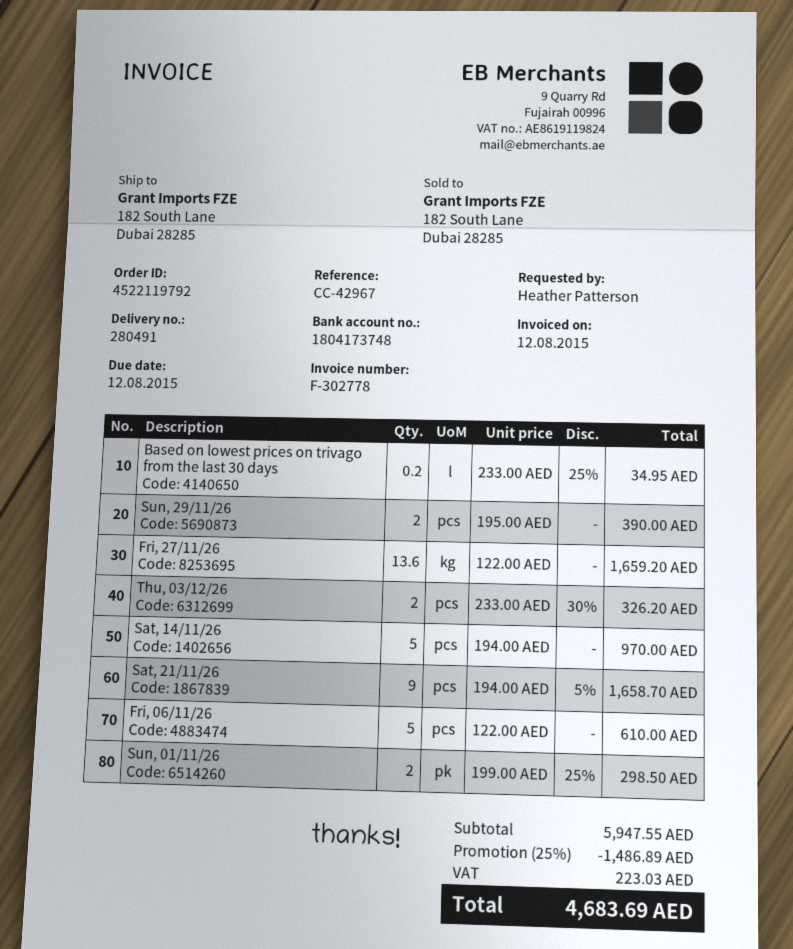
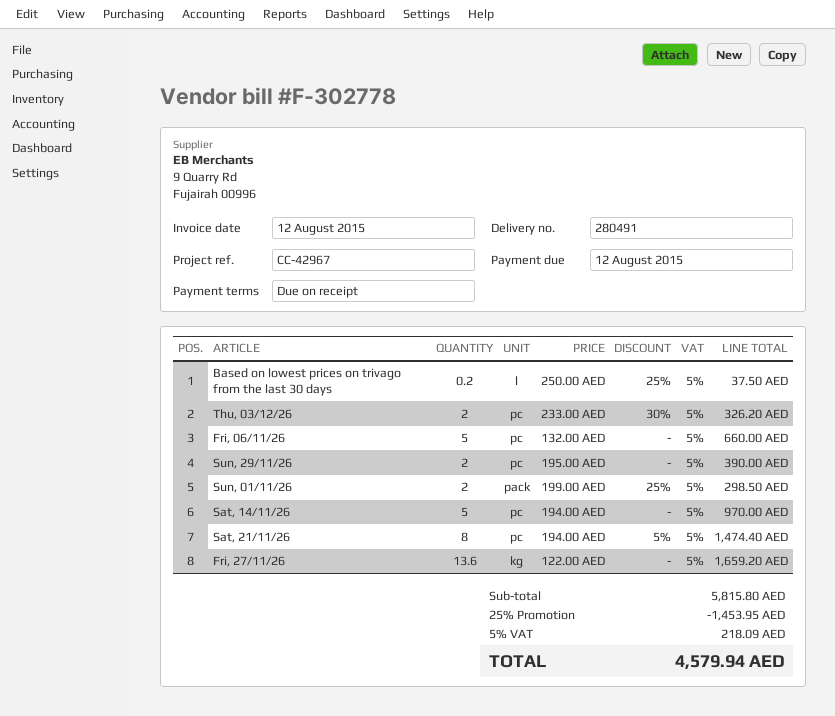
Based on lowest prices on trivago from the last 30 days: 0.2 x 233.00 - 25% = 34.95 -> 0.2 x 250.00 - 25% = 37.50
Sat, 21/11/26: 9 x 194.00 - 5% = 1658.70 -> 8 x 194.00 - 5% = 1474.40
Fri, 06/11/26: 5 x 122.00 = 610.00 -> 5 x 132.00 = 660.00
subtotal: 5947.55 -> 5815.80
discount: 25% = 1486.89 -> 25% = 1453.95
tax: 223.03 -> 218.09
total: 4683.69 -> 4579.94

